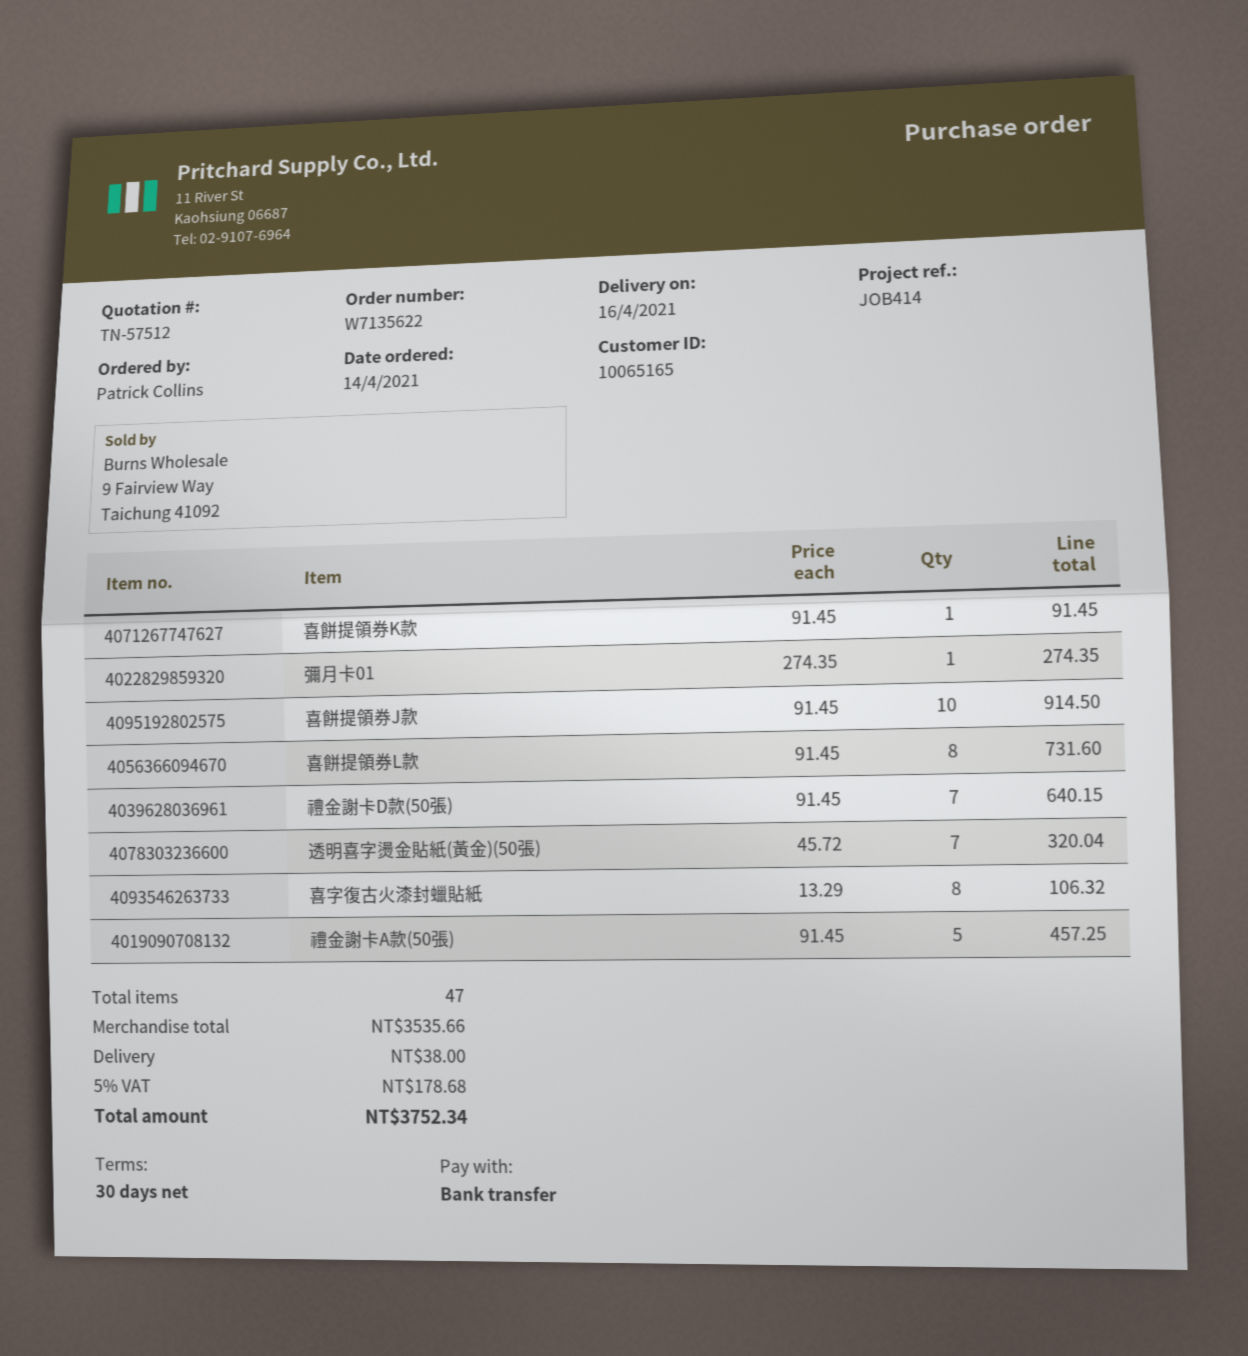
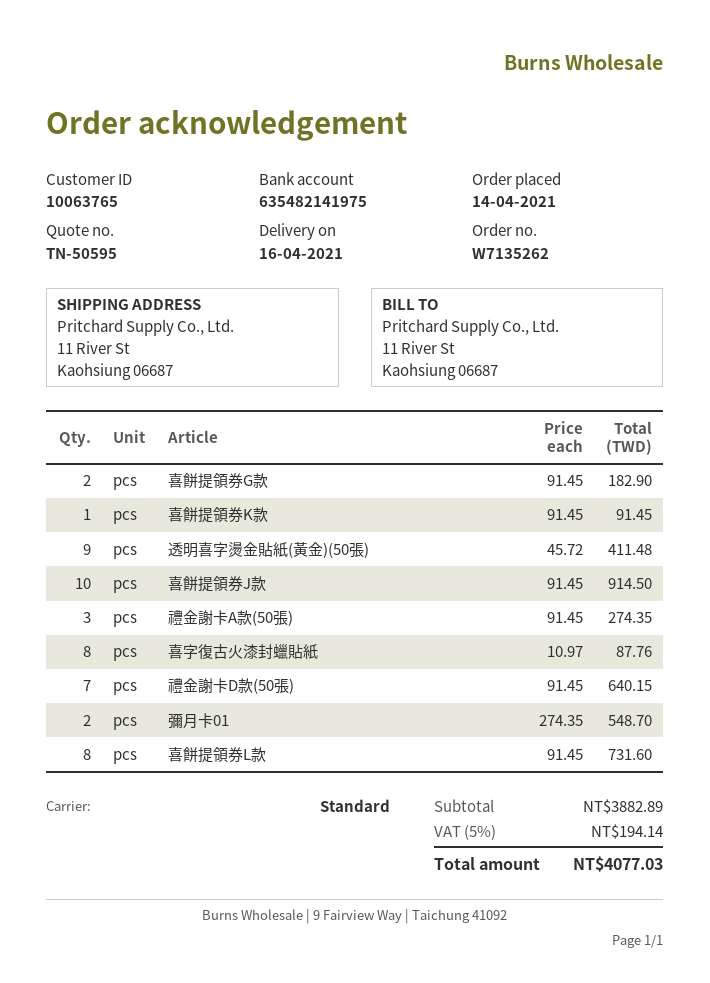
quote number: TN-57512 -> TN-50595
order number: W7135622 -> W7135262
customer number: 10065165 -> 10063765
彌月卡01: 1 x 274.35 = 274.35 -> 2 x 274.35 = 548.70
透明喜字燙金貼紙(黃金)(50張): 7 x 45.72 = 320.04 -> 9 x 45.72 = 411.48
喜字復古火漆封蠟貼紙: 8 x 13.29 = 106.32 -> 8 x 10.97 = 87.76
禮金謝卡A款(50張): 5 x 91.45 = 457.25 -> 3 x 91.45 = 274.35
喜餅提領券G款: none -> 2 x 91.45 = 182.90
subtotal: 3535.66 -> 3882.89
shipping: 38.00 -> none
tax: 5% = 178.68 -> 5% = 194.14
total: 3752.34 -> 4077.03

